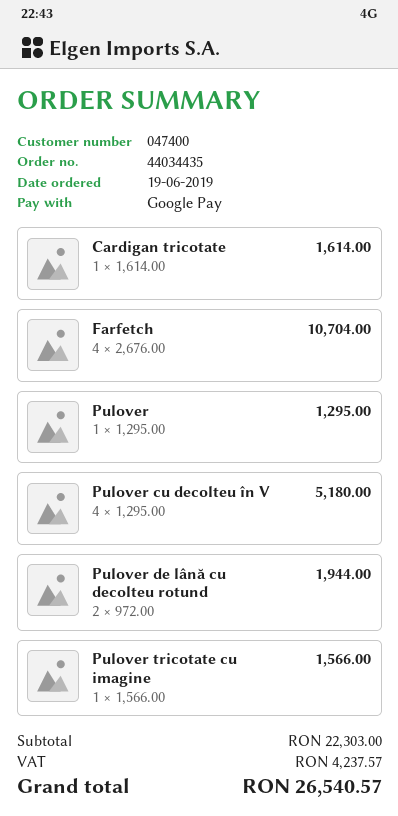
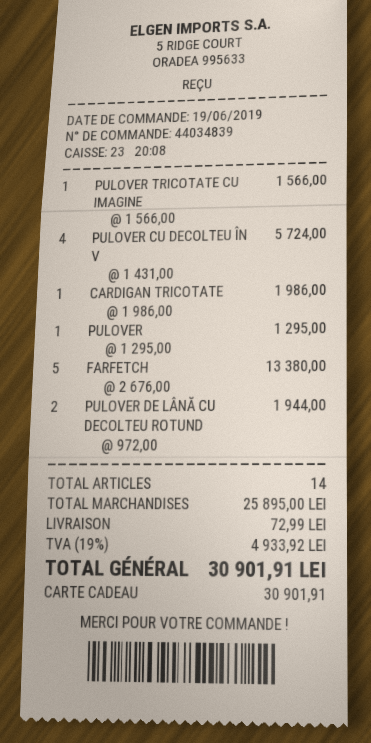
order number: 44034435 -> 44034839
payment method: Google Pay -> gift card
Cardigan tricotate: 1 x 1614.00 = 1614.00 -> 1 x 1986.00 = 1986.00
Farfetch: 4 x 2676.00 = 10704.00 -> 5 x 2676.00 = 13380.00
Pulover cu decolteu în V: 4 x 1295.00 = 5180.00 -> 4 x 1431.00 = 5724.00
subtotal: 22303.00 -> 25895.00
shipping: none -> 72.99
tax: 4237.57 -> 4933.92
total: 26540.57 -> 30901.91

